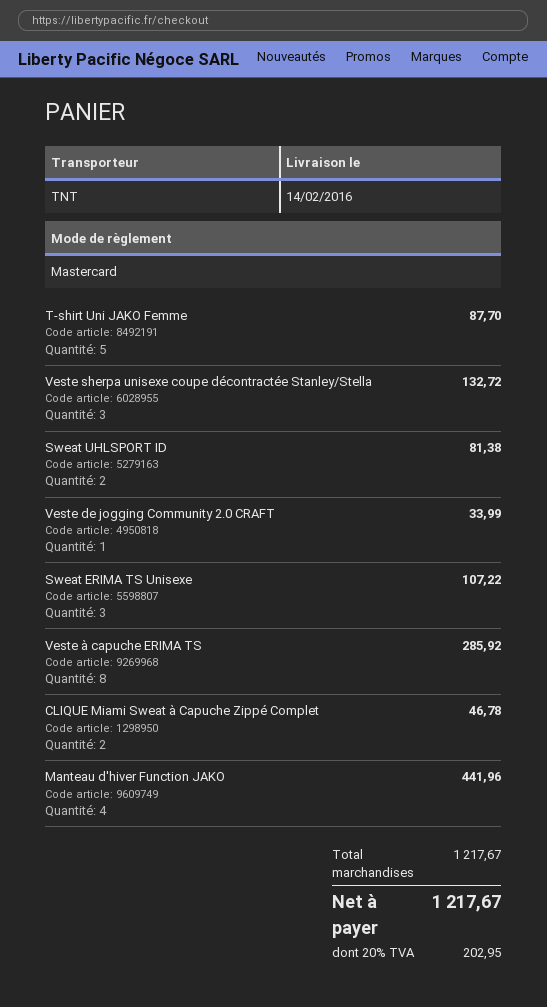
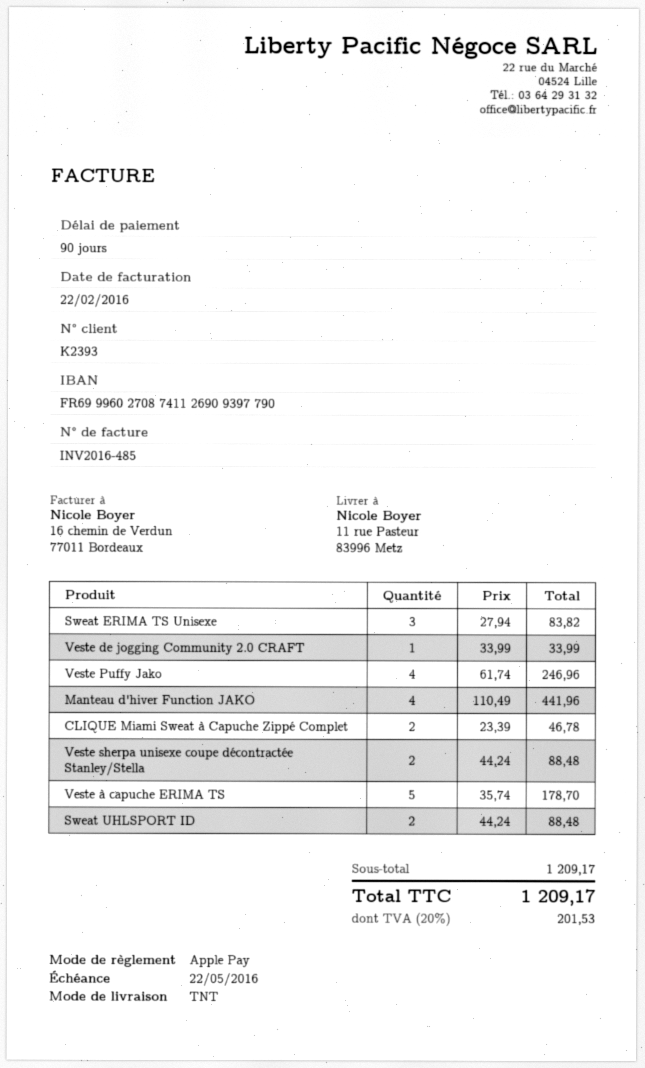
payment method: Mastercard -> Apple Pay
T-shirt Uni JAKO Femme: 5 for 87.70 -> none
Veste sherpa unisexe coupe décontractée Stanley/Stella: 3 for 132.72 -> 2 for 88.48
Sweat UHLSPORT ID: 2 for 81.38 -> 2 for 88.48
Sweat ERIMA TS Unisexe: 3 for 107.22 -> 3 for 83.82
Veste à capuche ERIMA TS: 8 for 285.92 -> 5 for 178.70
Veste Puffy Jako: none -> 4 for 246.96
subtotal: 1217.67 -> 1209.17
tax: 20% = 202.95 -> 20% = 201.53
total: 1217.67 -> 1209.17

